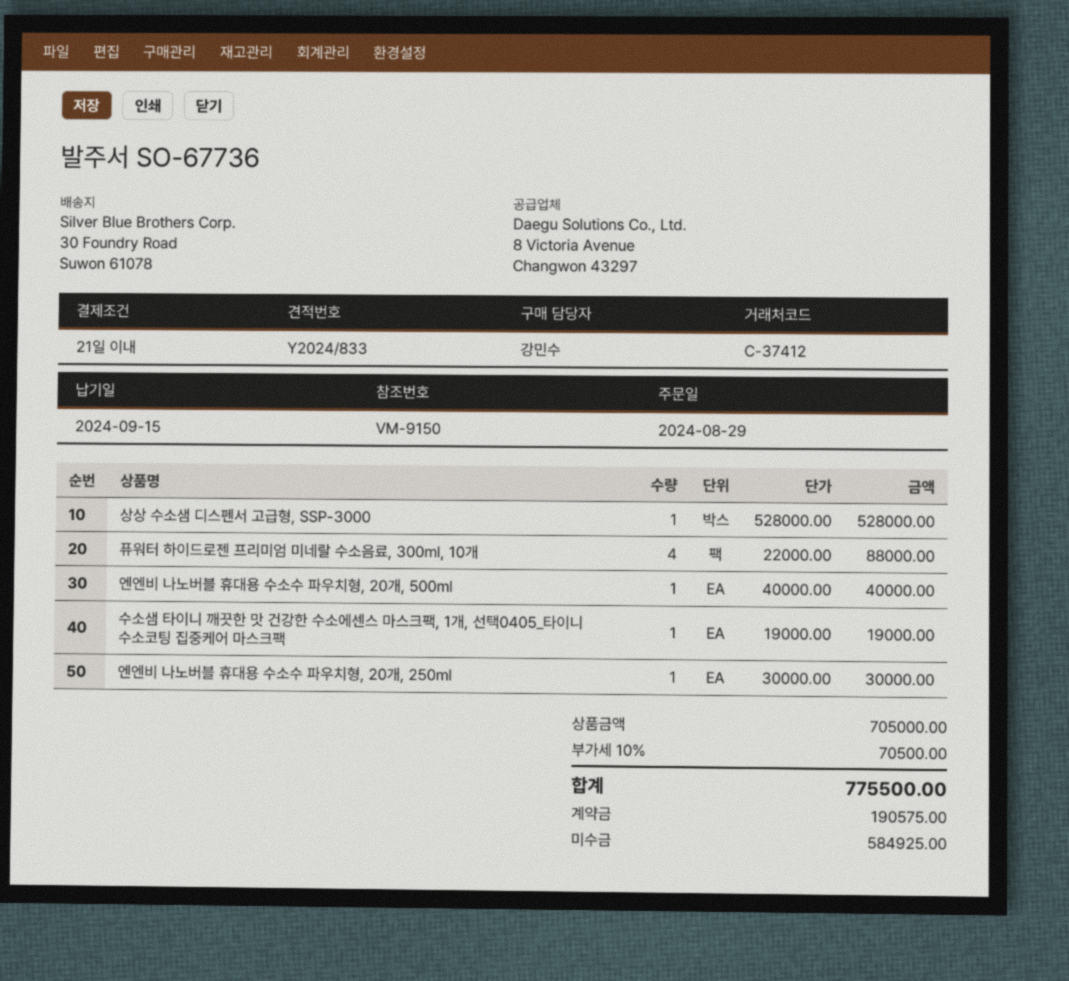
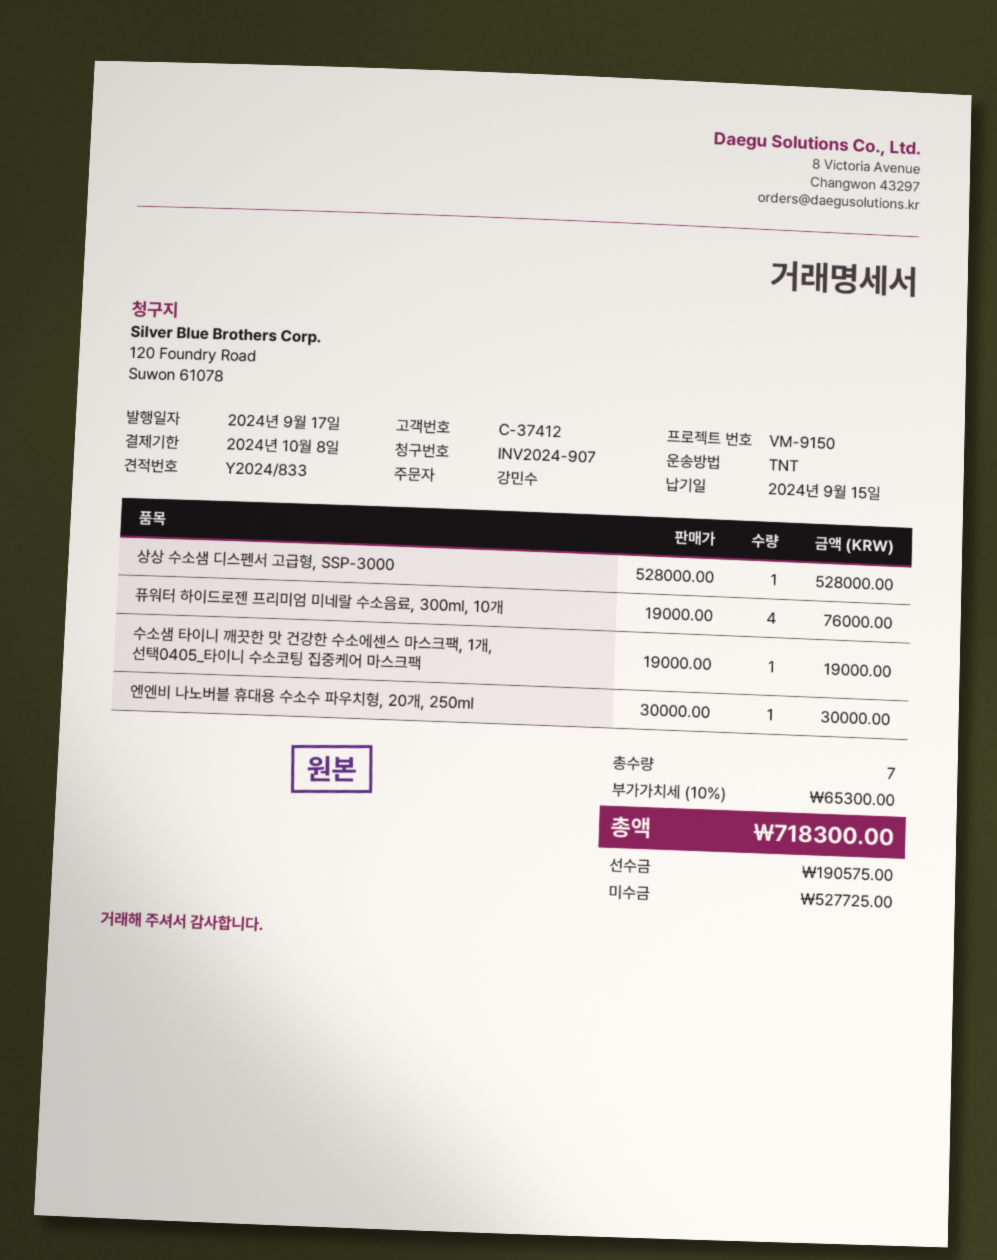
퓨워터 하이드로젠 프리미엄 미네랄 수소음료, 300ml, 10개: 4 x 22000.00 = 88000.00 -> 4 x 19000.00 = 76000.00
엔엔비 나노버블 휴대용 수소수 파우치형, 20개, 500ml: 1 x 40000.00 = 40000.00 -> none
tax: 10% = 70500.00 -> 10% = 65300.00
total: 775500.00 -> 718300.00
balance: 584925.00 -> 527725.00

